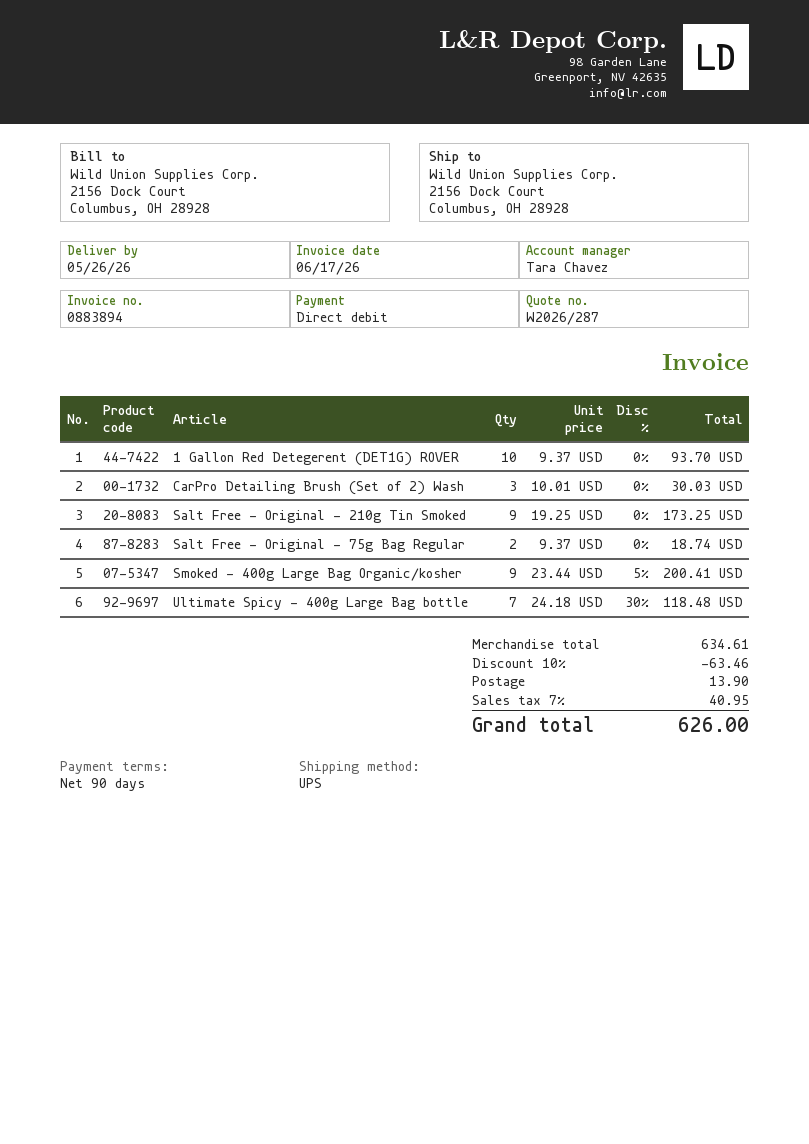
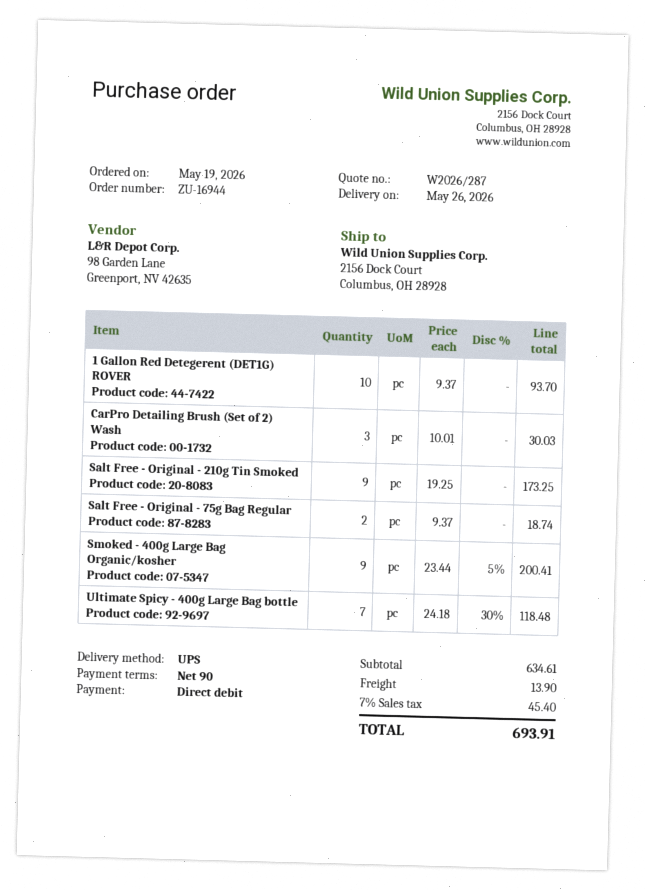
discount: 10% = 63.46 -> none
tax: 7% = 40.95 -> 7% = 45.40
total: 626.00 -> 693.91

